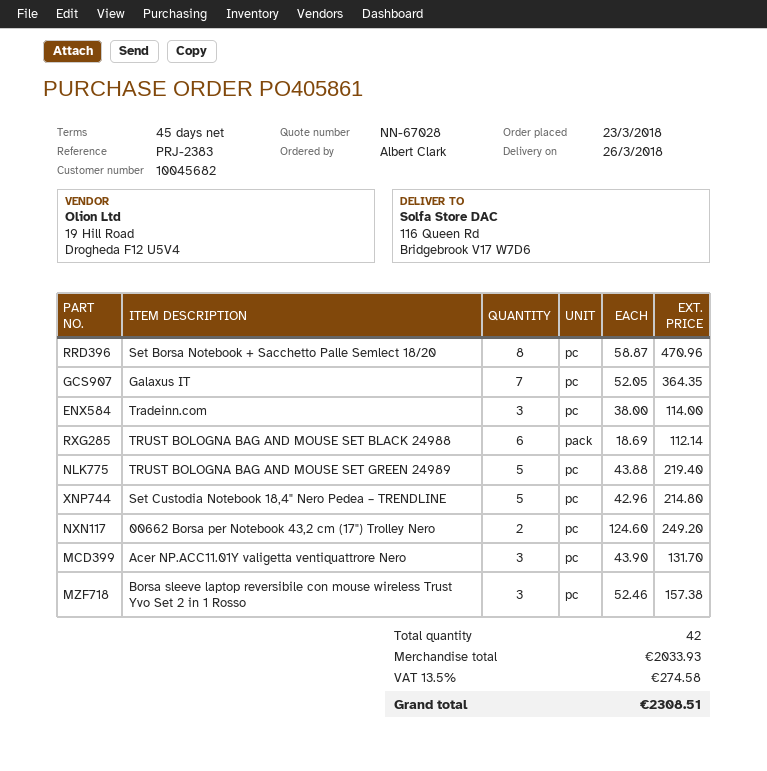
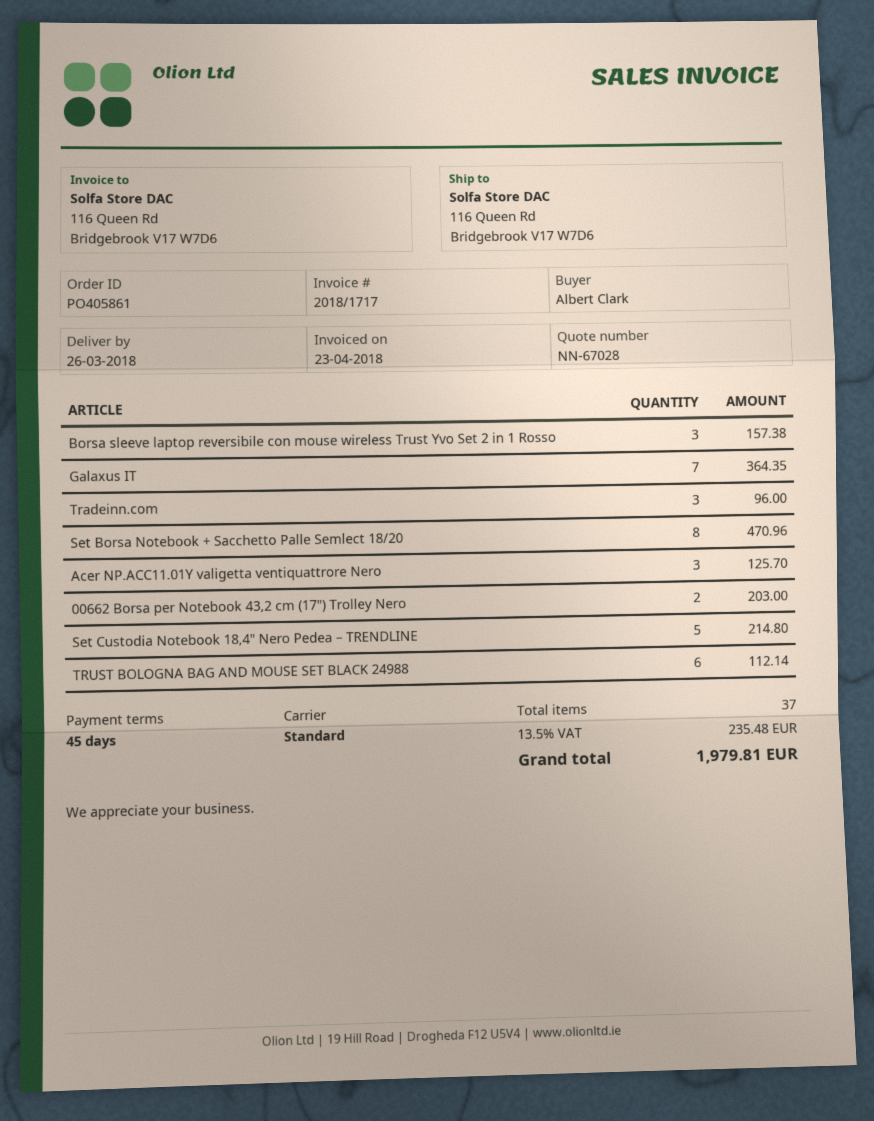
Tradeinn.com: 3 for 114.00 -> 3 for 96.00
TRUST BOLOGNA BAG AND MOUSE SET GREEN 24989: 5 for 219.40 -> none
00662 Borsa per Notebook 43,2 cm (17") Trolley Nero: 2 for 249.20 -> 2 for 203.00
Acer NP.ACC11.01Y valigetta ventiquattrore Nero: 3 for 131.70 -> 3 for 125.70
total quantity: 42 -> 37
tax: 13.5% = 274.58 -> 13.5% = 235.48
total: 2308.51 -> 1979.81

